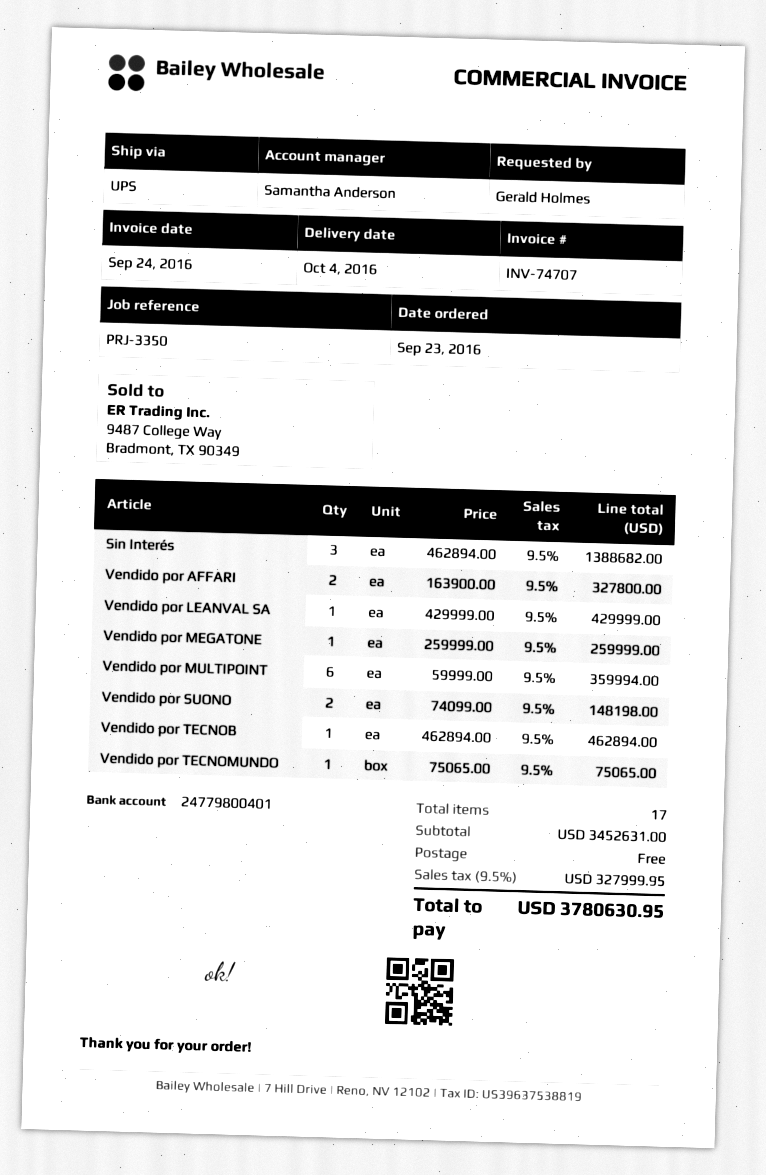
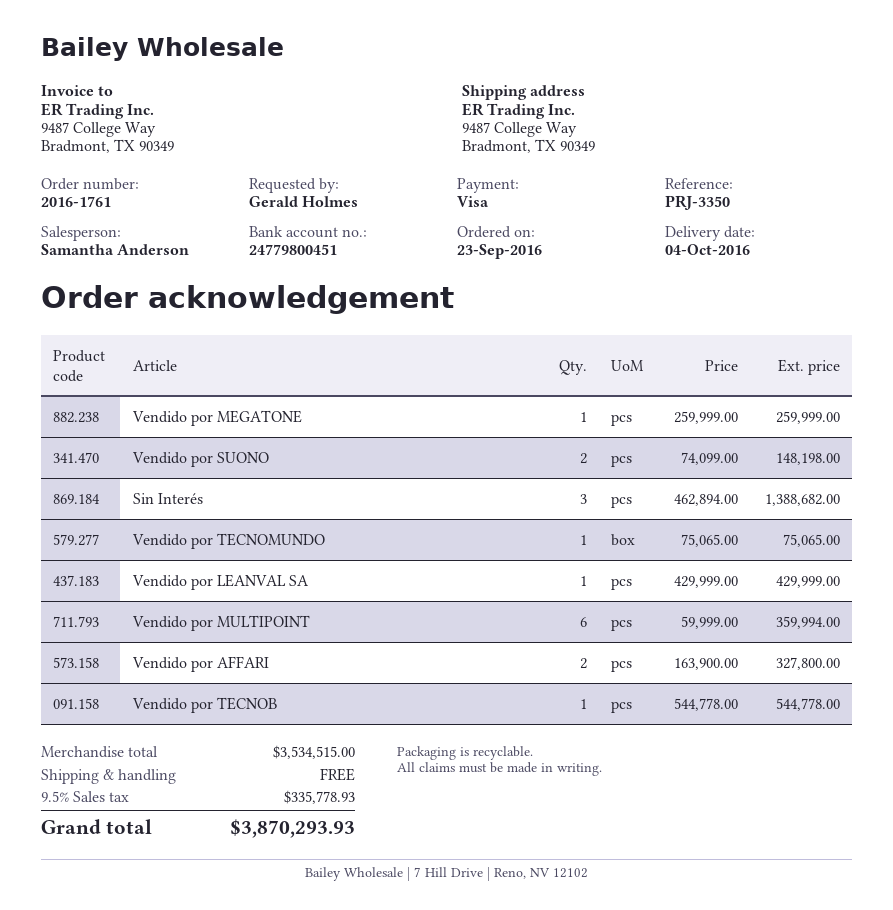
bank account: 24779800401 -> 24779800451
Vendido por TECNOB: 1 x 462894.00 = 462894.00 -> 1 x 544778.00 = 544778.00
subtotal: 3452631.00 -> 3534515.00
tax: 9.5% = 327999.95 -> 9.5% = 335778.93
total: 3780630.95 -> 3870293.93

